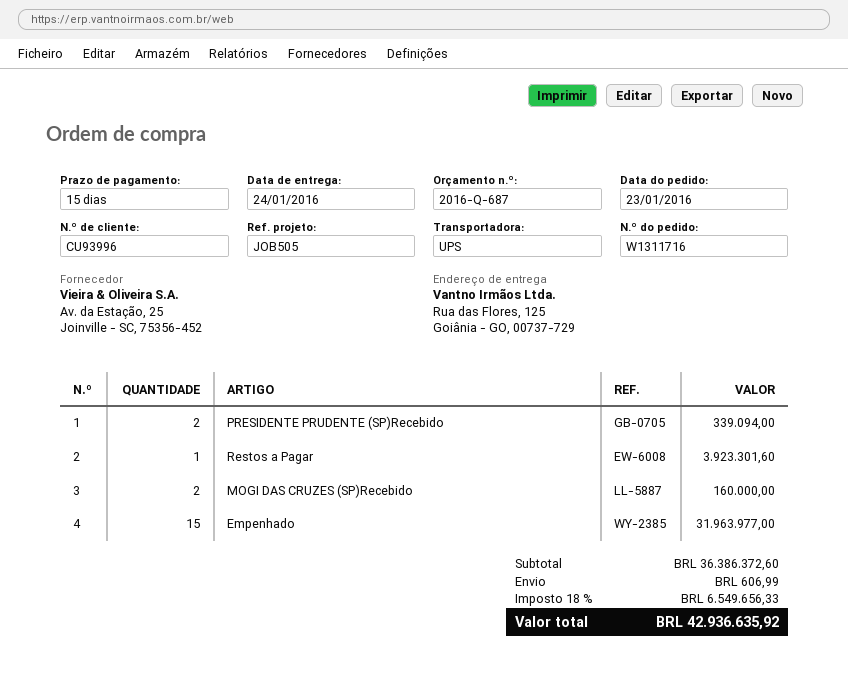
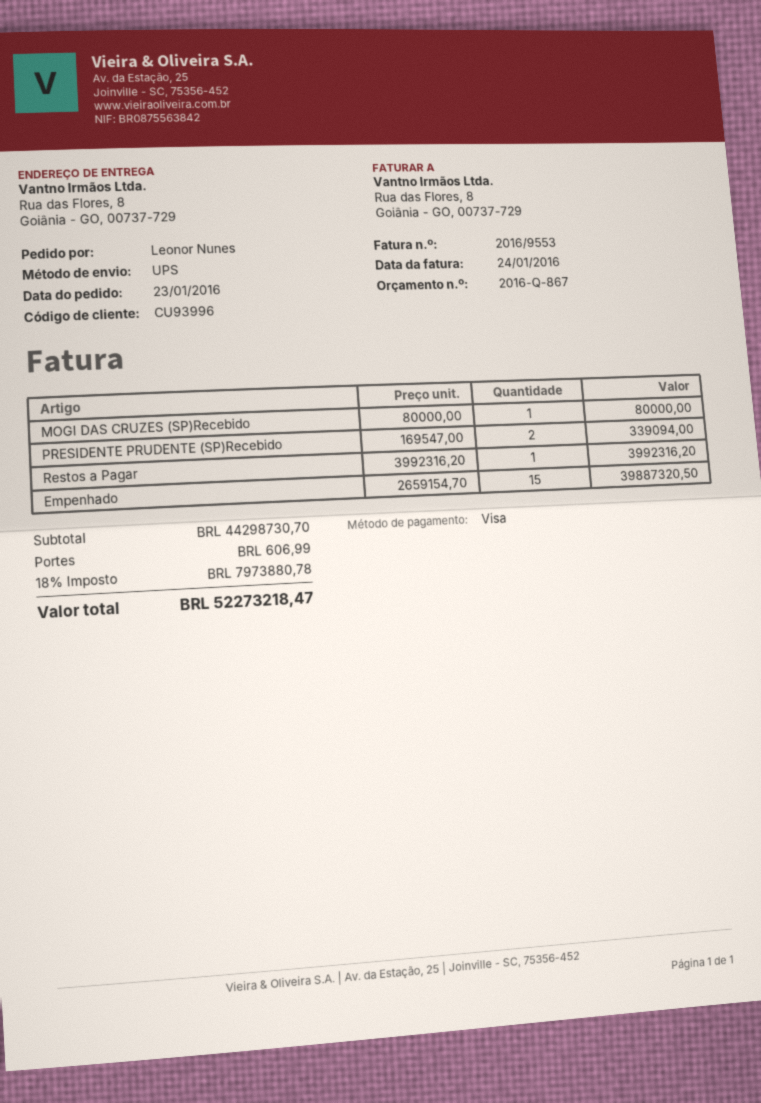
quote number: 2016-Q-687 -> 2016-Q-867
ship to: Rua das Flores, 125, Goiânia - GO, 00737-729 -> Rua das Flores, 8, Goiânia - GO, 00737-729
Restos a Pagar: 1 for 3923301.60 -> 1 for 3992316.20
MOGI DAS CRUZES (SP)Recebido: 2 for 160000.00 -> 1 for 80000.00
Empenhado: 15 for 31963977.00 -> 15 for 39887320.50
subtotal: 36386372.60 -> 44298730.70
tax: 18% = 6549656.33 -> 18% = 7973880.78
total: 42936635.92 -> 52273218.47

